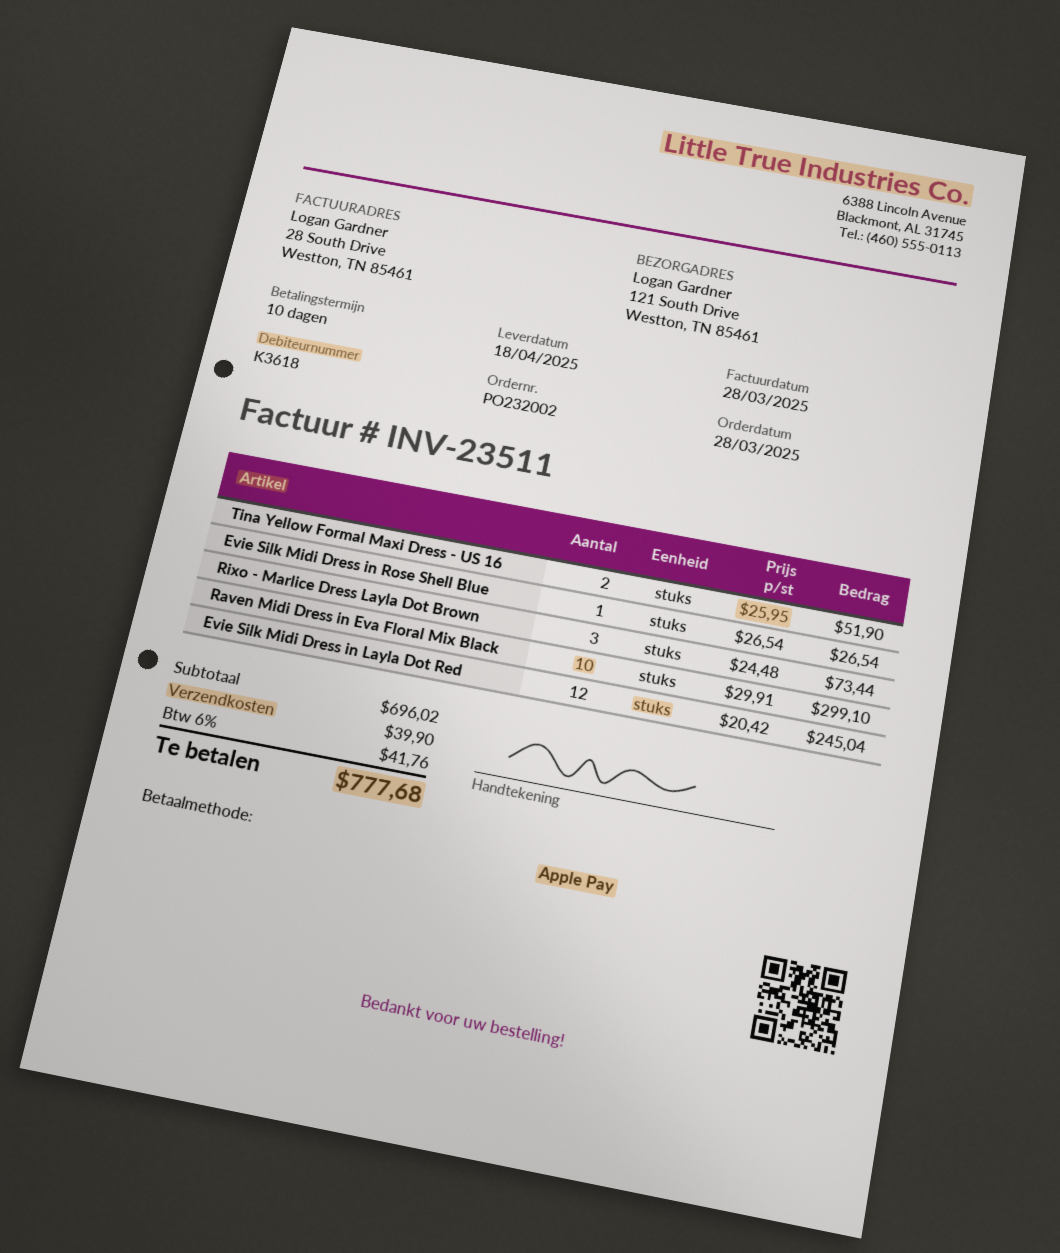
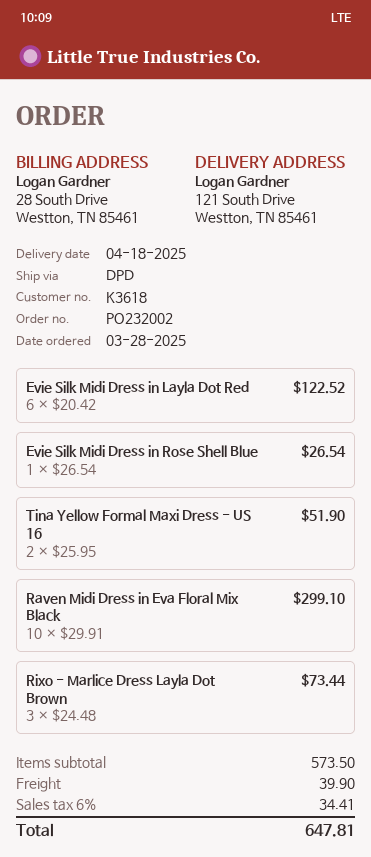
Evie Silk Midi Dress in Layla Dot Red: 12 x 20.42 = 245.04 -> 6 x 20.42 = 122.52
subtotal: 696.02 -> 573.50
tax: 6% = 41.76 -> 6% = 34.41
total: 777.68 -> 647.81

